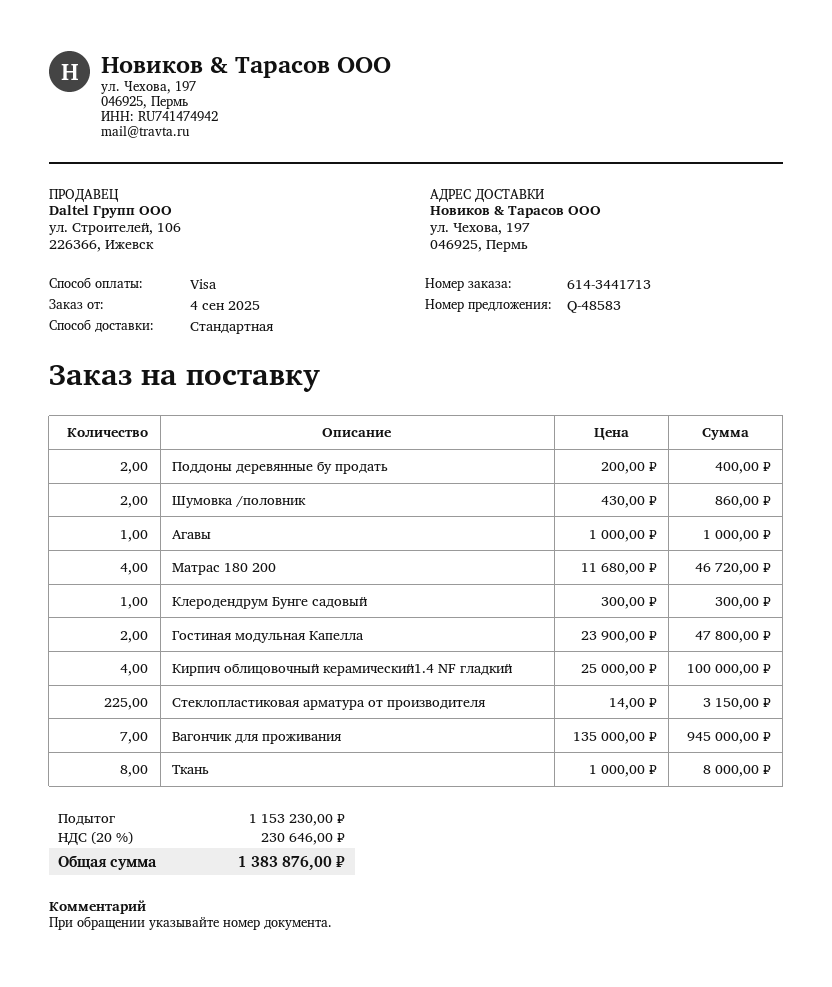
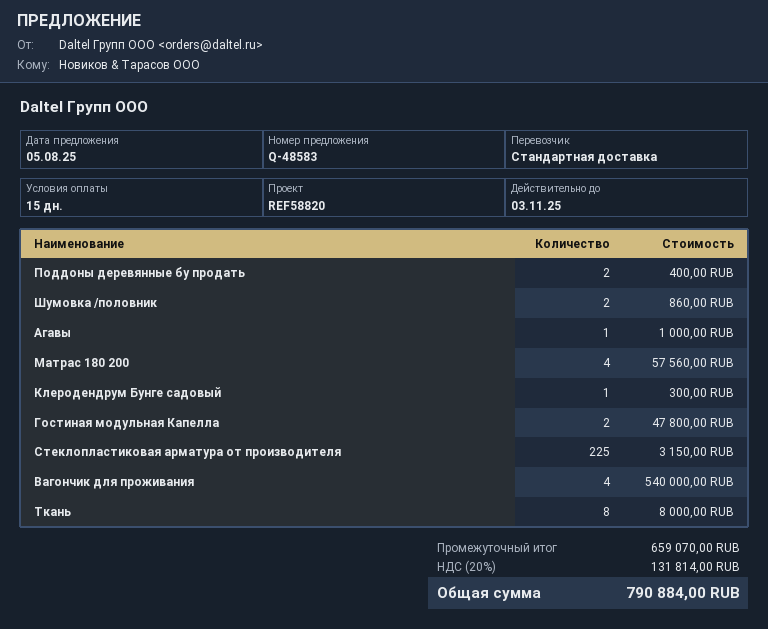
Матрас 180 200: 4 for 46720.00 -> 4 for 57560.00
Кирпич облицовочный керамический1.4 NF гладкий: 4 for 100000.00 -> none
Вагончик для проживания: 7 for 945000.00 -> 4 for 540000.00
subtotal: 1153230.00 -> 659070.00
tax: 20% = 230646.00 -> 20% = 131814.00
total: 1383876.00 -> 790884.00

